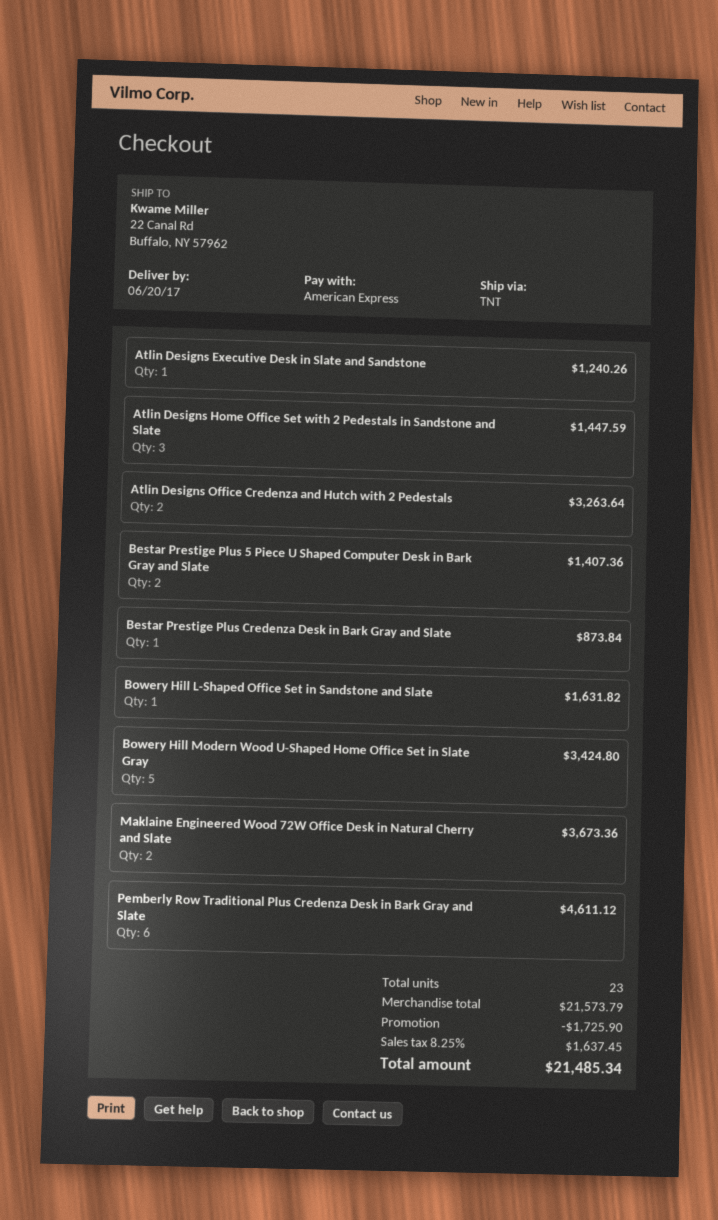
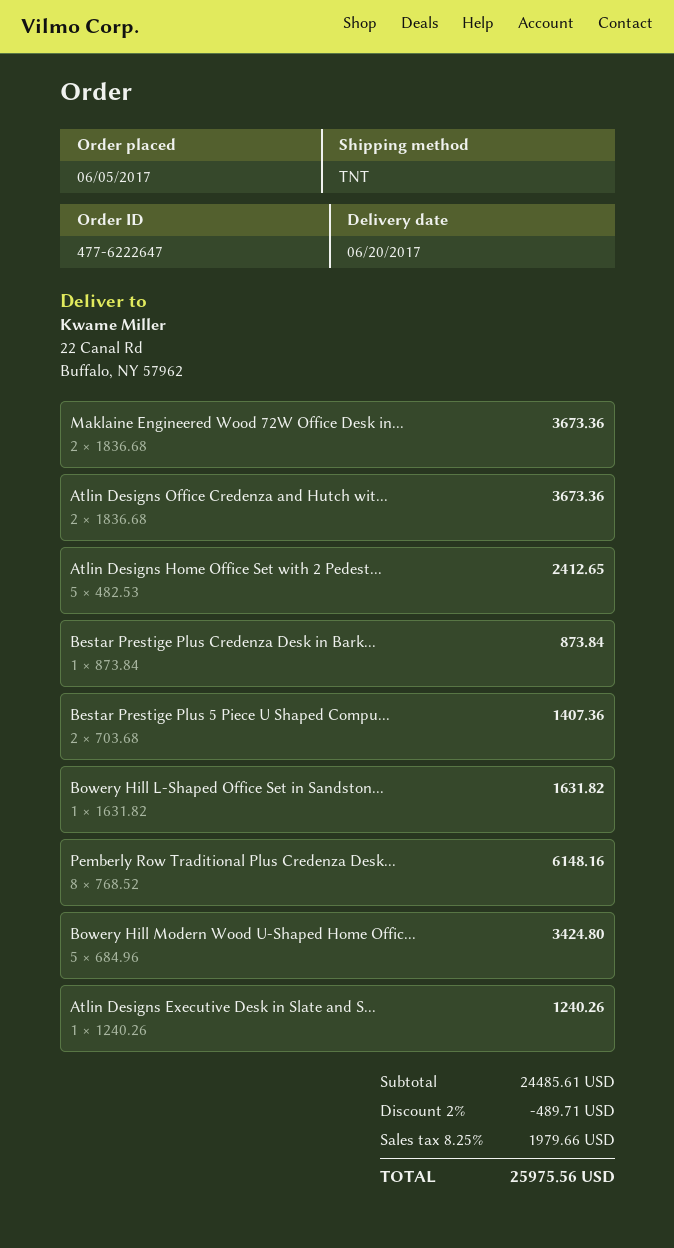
Atlin Designs Home Office Set with 2 Pedestals in Sandstone and Slate: 3 for 1447.59 -> 5 for 2412.65
Atlin Designs Office Credenza and Hutch with 2 Pedestals: 2 for 3263.64 -> 2 for 3673.36
Pemberly Row Traditional Plus Credenza Desk in Bark Gray and Slate: 6 for 4611.12 -> 8 for 6148.16
subtotal: 21573.79 -> 24485.61
discount: 1725.90 -> 489.71
tax: 8.25% = 1637.45 -> 8.25% = 1979.66
total: 21485.34 -> 25975.56

